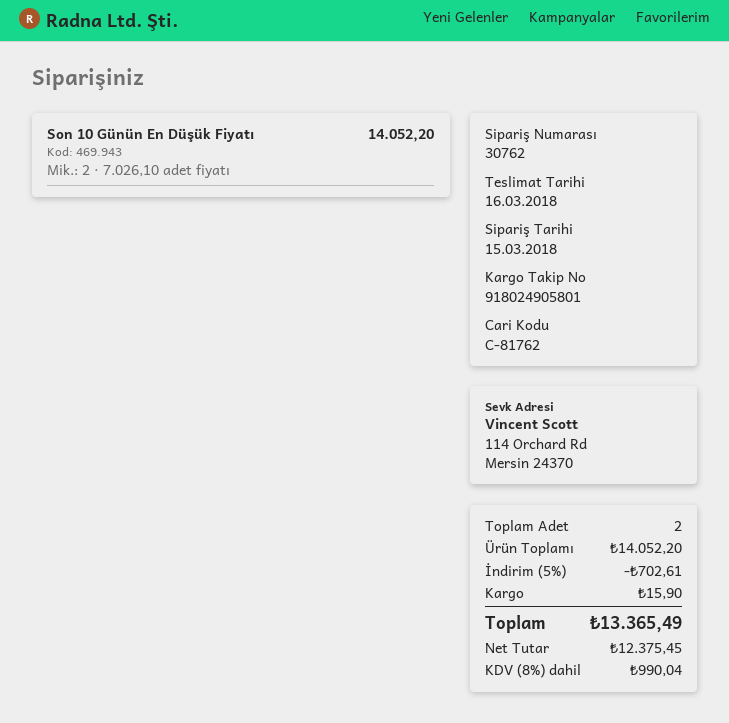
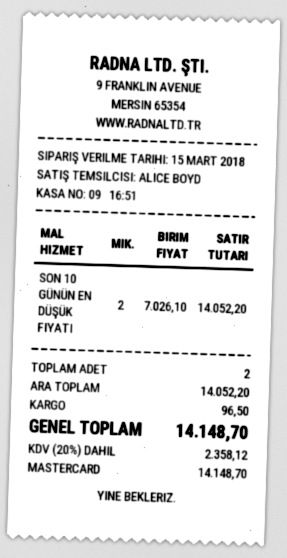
discount: 5% = 702.61 -> none
shipping: 15.90 -> 96.50
tax: 8% = 990.04 -> 20% = 2358.12
total: 13365.49 -> 14148.70

